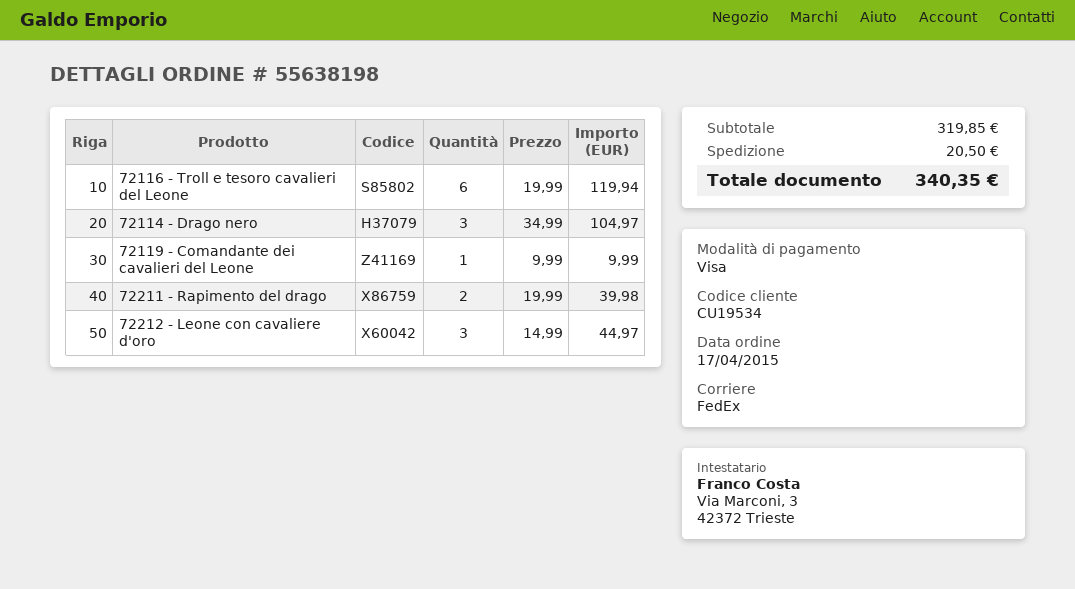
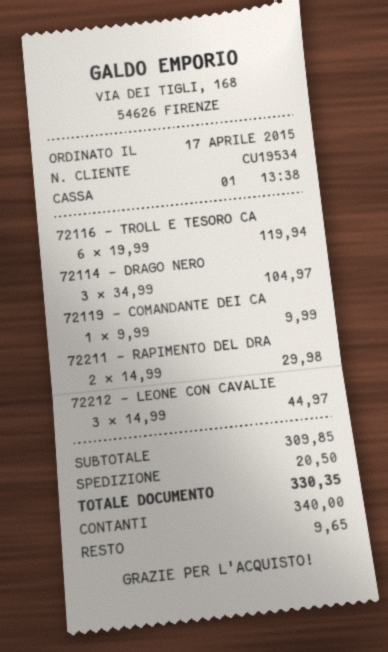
payment method: Visa -> cash
72211 - Rapimento del drago: 2 x 19.99 = 39.98 -> 2 x 14.99 = 29.98
subtotal: 319.85 -> 309.85
total: 340.35 -> 330.35

